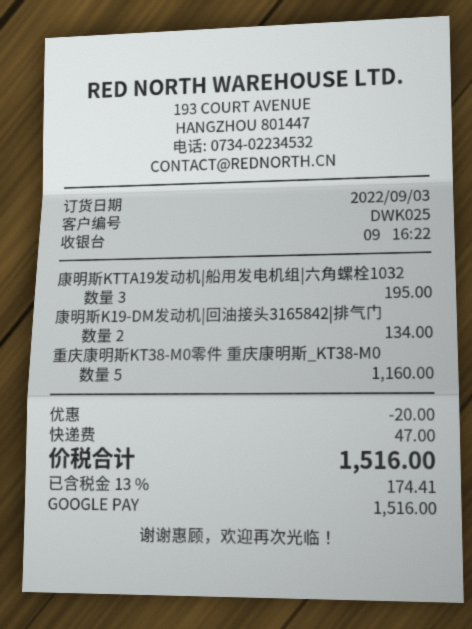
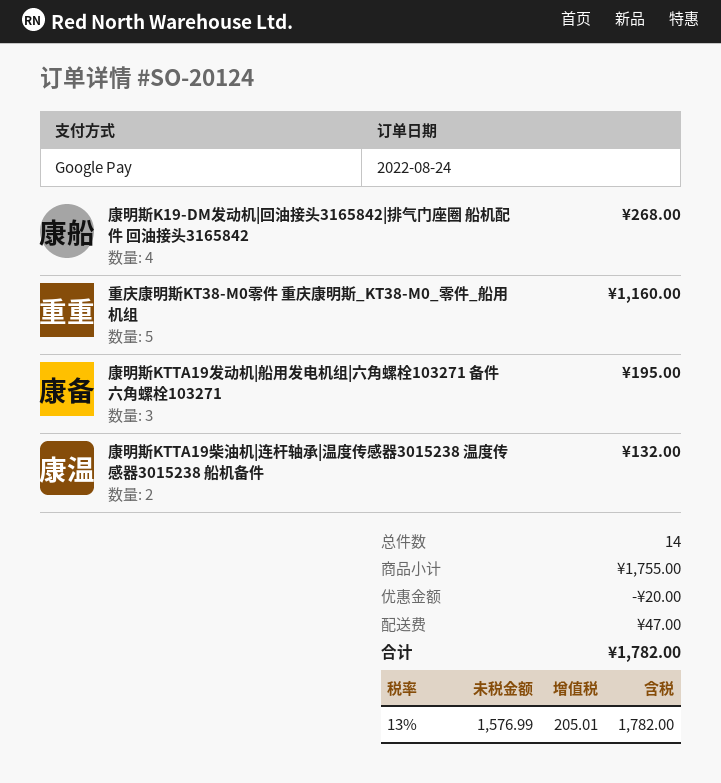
order date: 2022-09-03 -> 2022-08-24
康明斯K19-DM发动机|回油接头3165842|排气门: 2 for 134.00 -> 4 for 268.00
康明斯KTTA19柴油机|连杆轴承|温度传感器3015238 温度传感器3015238 船机备件: none -> 2 for 132.00
tax: 13% = 174.41 -> 13% = 205.01
total: 1516.00 -> 1782.00

